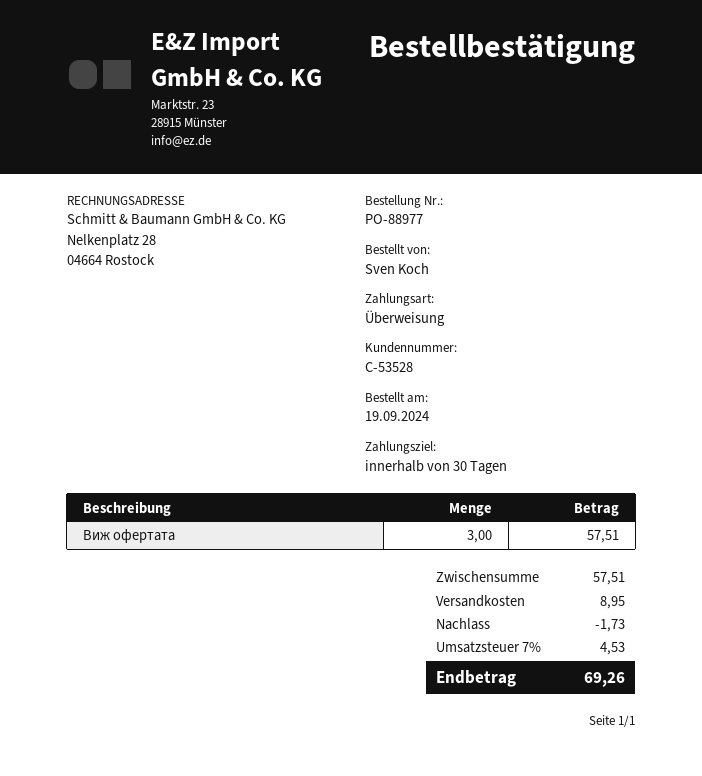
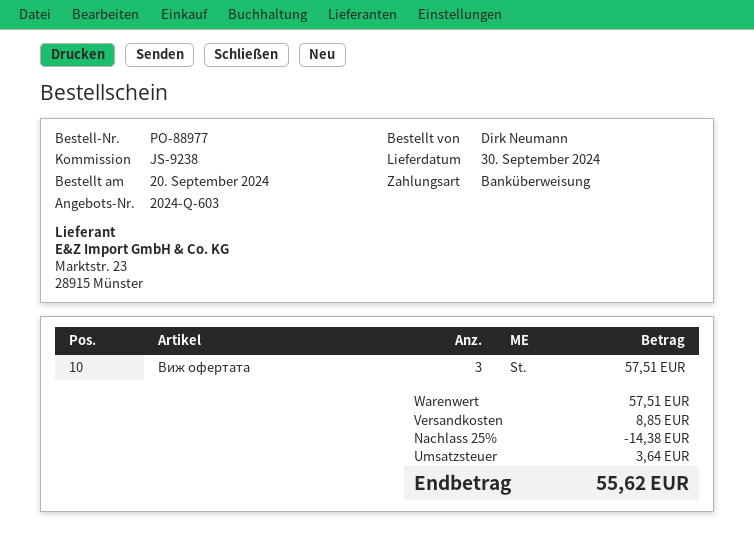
order date: 2024-09-19 -> 2024-09-20
ordered by: Sven Koch -> Dirk Neumann
discount: 1.73 -> 14.38
shipping: 8.95 -> 8.85
tax: 4.53 -> 3.64
total: 69.26 -> 55.62

